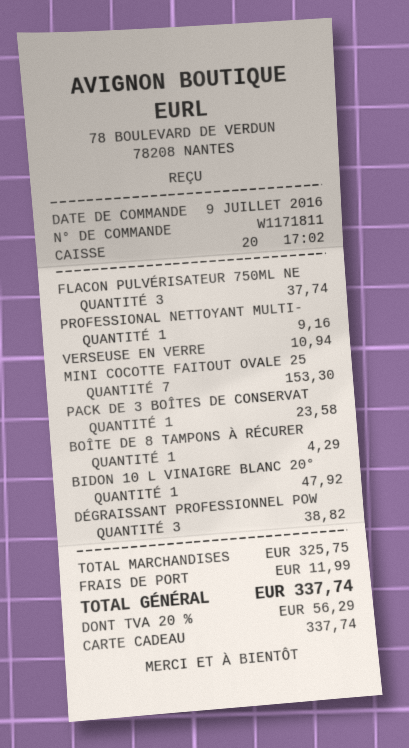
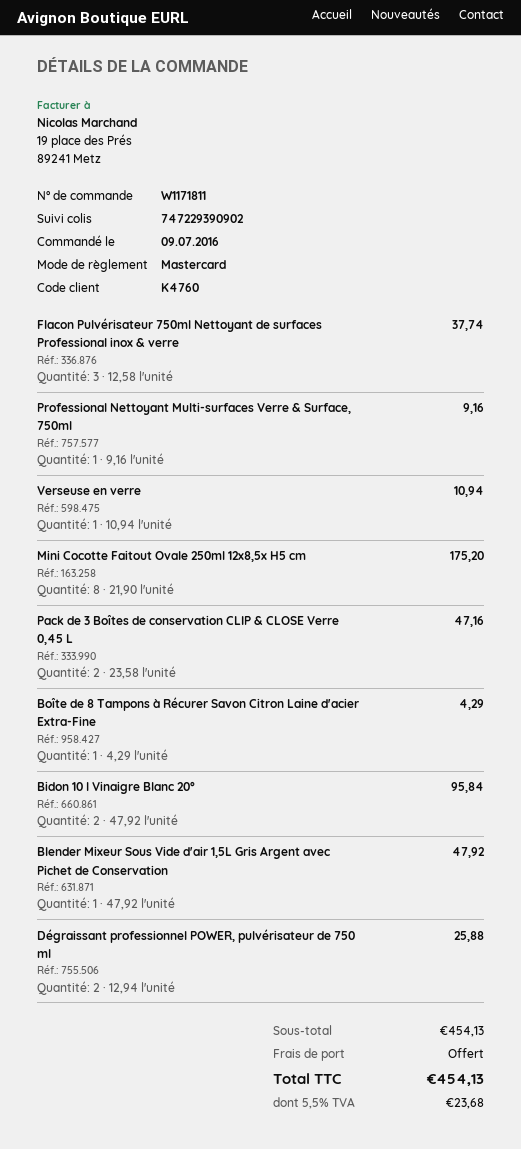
payment method: gift card -> Mastercard
MINI COCOTTE FAITOUT OVALE 25: 7 for 153.30 -> 8 for 175.20
PACK DE 3 BOÎTES DE CONSERVAT: 1 for 23.58 -> 2 for 47.16
BIDON 10 L VINAIGRE BLANC 20°: 1 for 47.92 -> 2 for 95.84
DÉGRAISSANT PROFESSIONNEL POW: 3 for 38.82 -> 2 for 25.88
Blender Mixeur Sous Vide d'air 1,5L Gris Argent avec Pichet de Conservation: none -> 1 for 47.92
subtotal: 325.75 -> 454.13
shipping: 11.99 -> 0.00
tax: 20% = 56.29 -> 5.5% = 23.68
total: 337.74 -> 454.13

